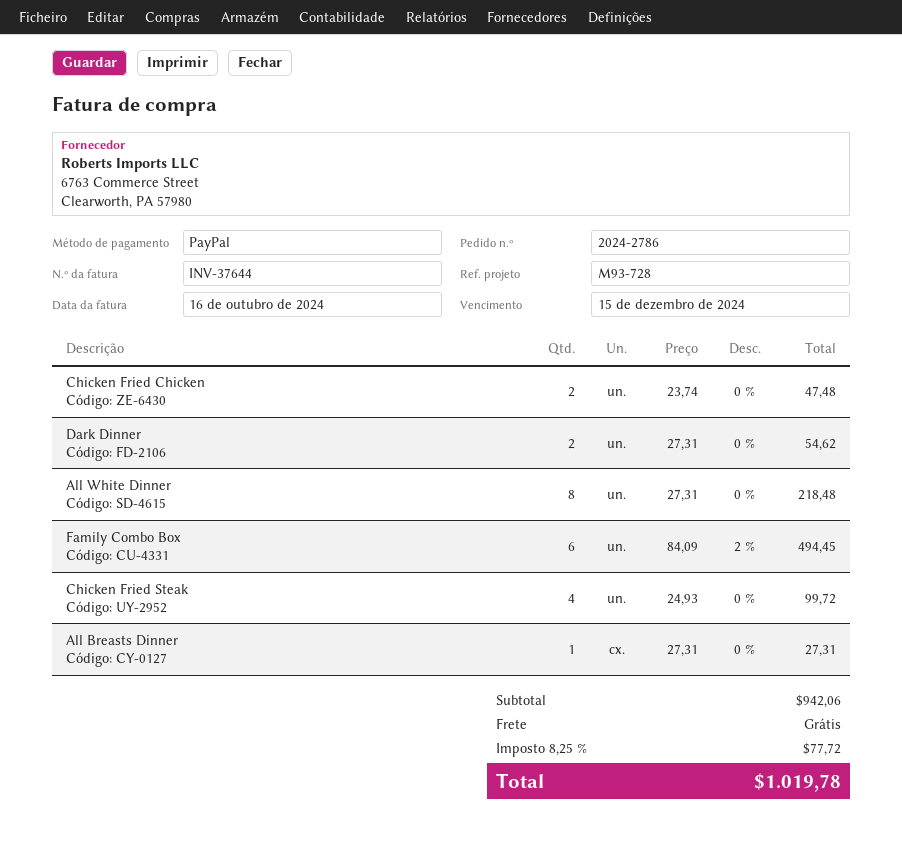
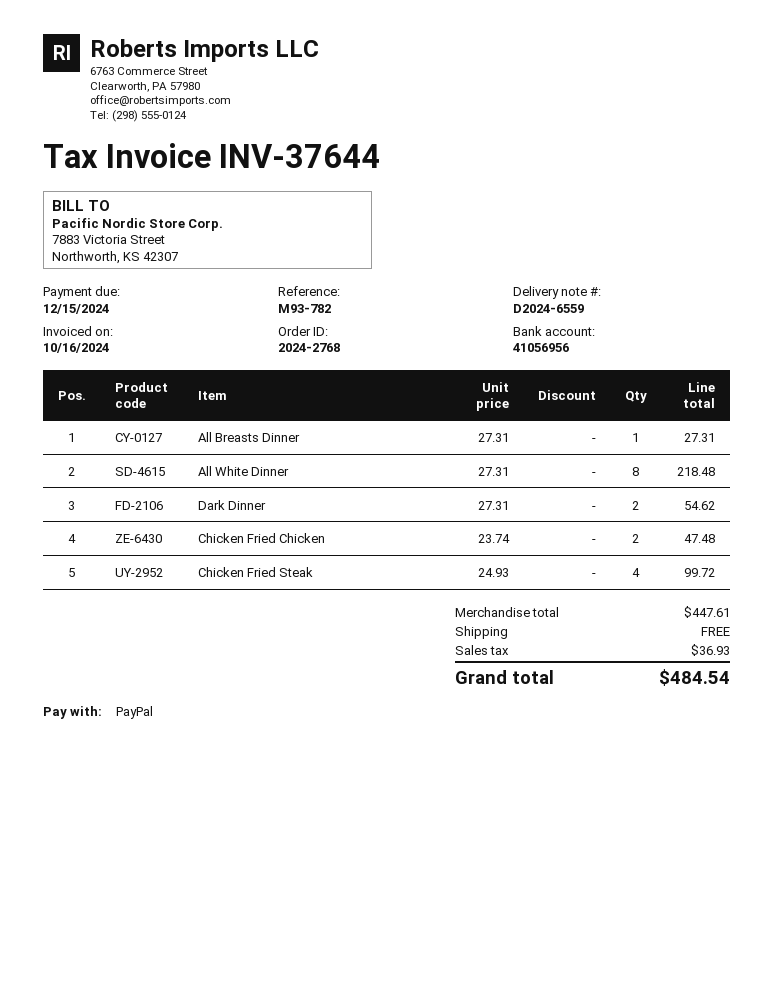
order number: 2024-2786 -> 2024-2768
reference: M93-728 -> M93-782
Family Combo Box: 6 x 84.09 - 2% = 494.45 -> none
subtotal: 942.06 -> 447.61
tax: 77.72 -> 36.93
total: 1019.78 -> 484.54

